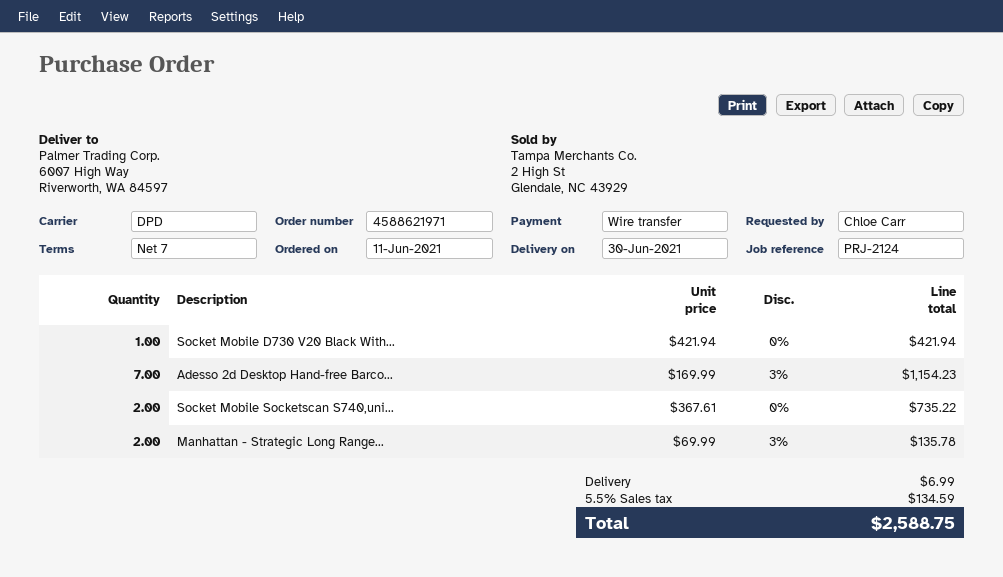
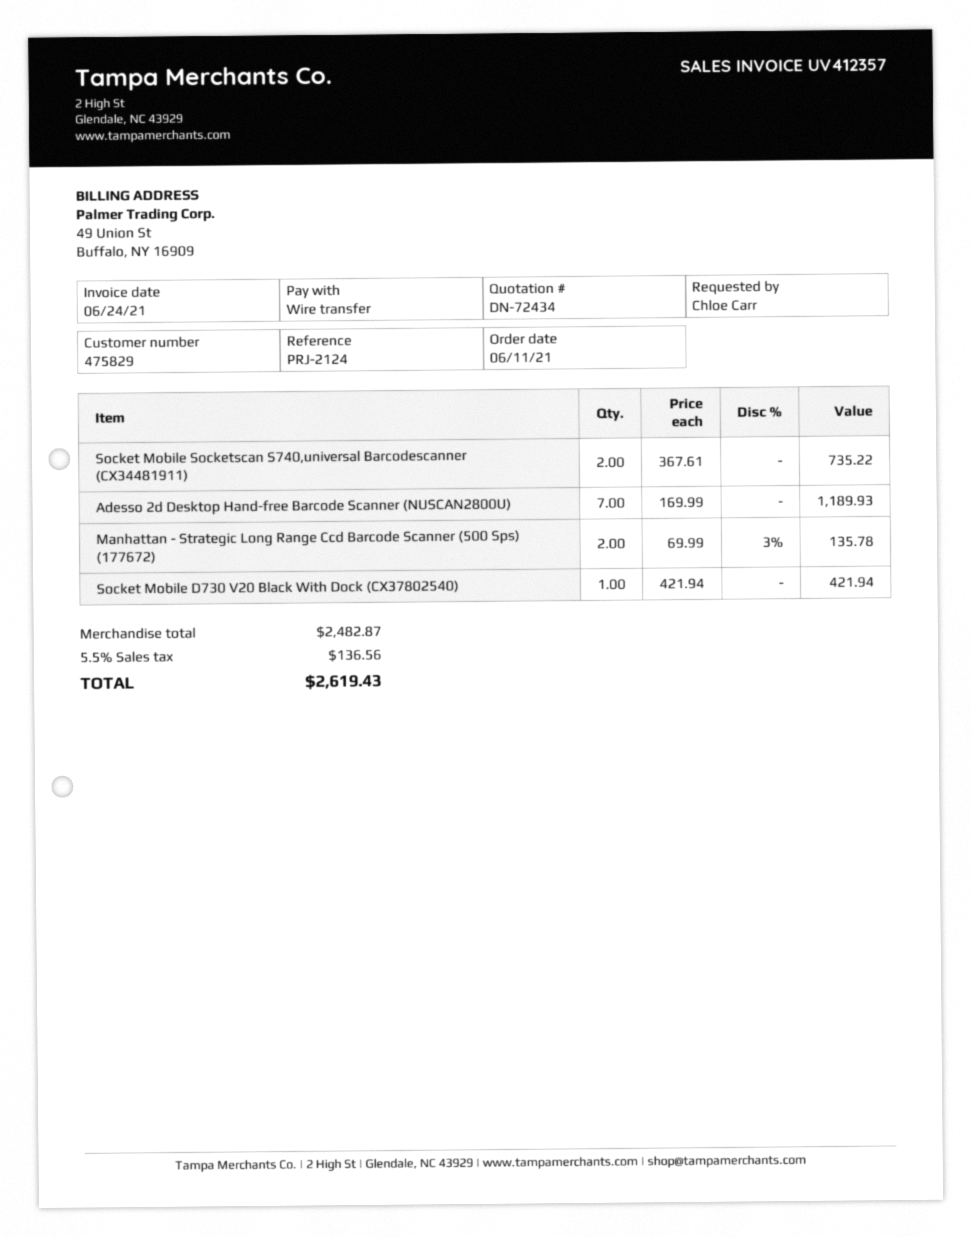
Adesso 2d Desktop Hand-free Barco...: 7 x 169.99 - 3% = 1154.23 -> 7 x 169.99 = 1189.93
shipping: 6.99 -> none
tax: 5.5% = 134.59 -> 5.5% = 136.56
total: 2588.75 -> 2619.43

